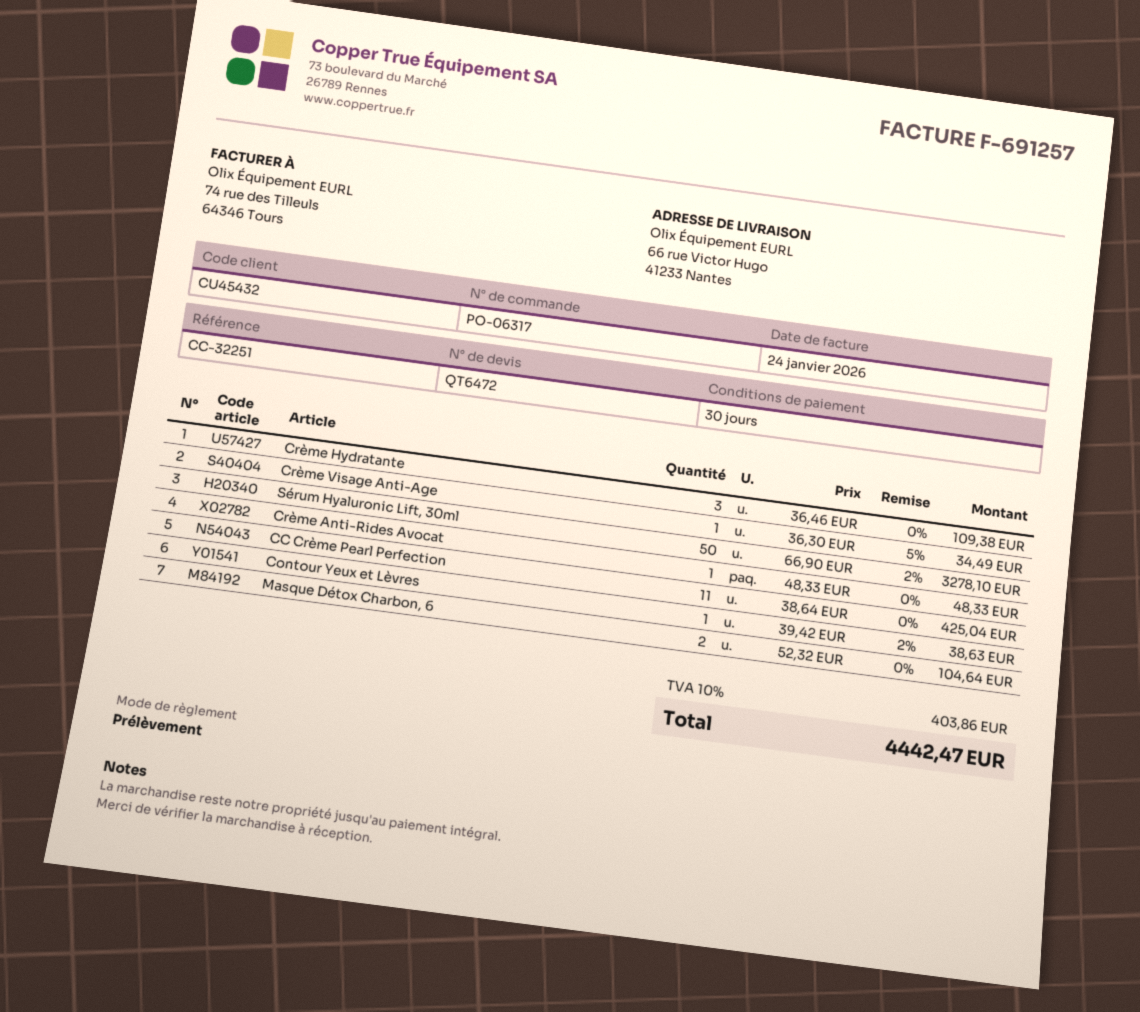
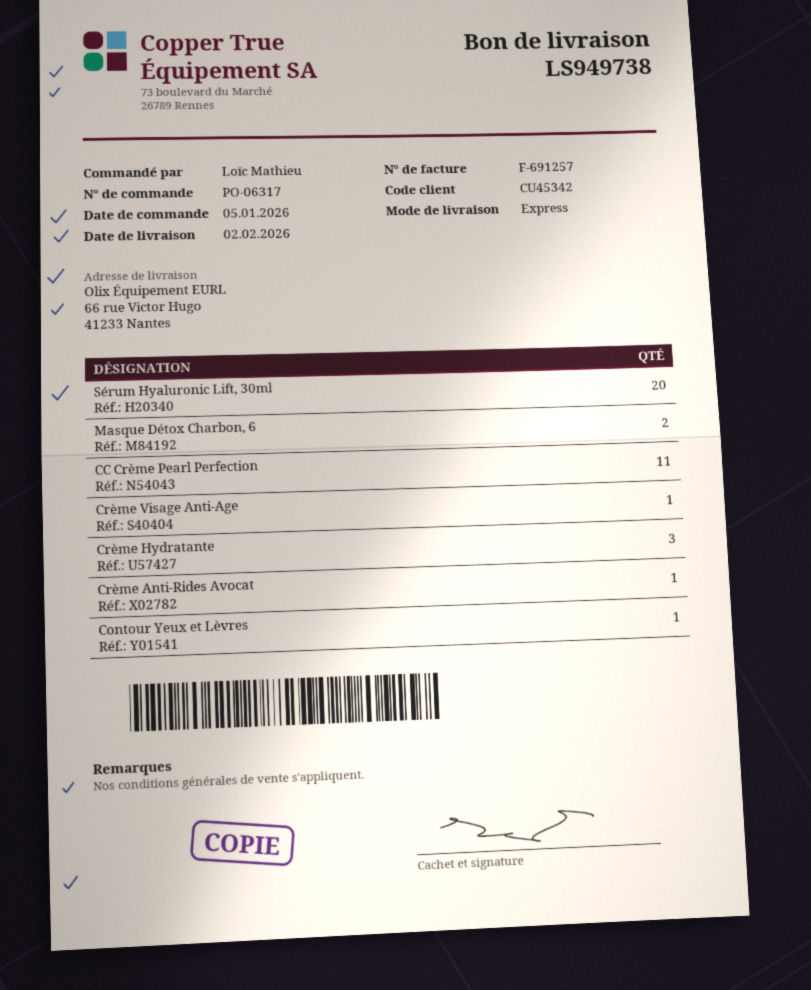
customer number: CU45432 -> CU45342
Sérum Hyaluronic Lift, 30ml: 50 -> 20

